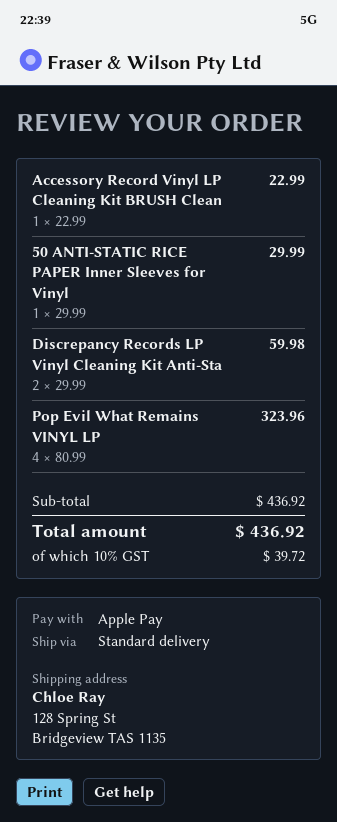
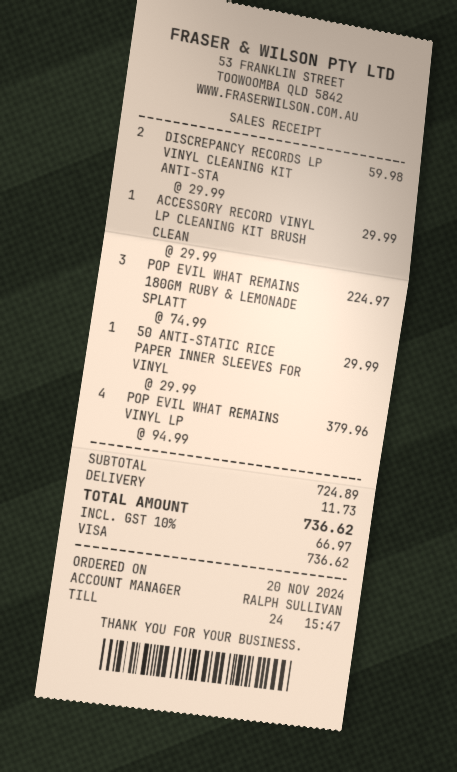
payment method: Apple Pay -> Visa
Accessory Record Vinyl LP Cleaning Kit BRUSH Clean: 1 x 22.99 = 22.99 -> 1 x 29.99 = 29.99
Pop Evil What Remains VINYL LP: 4 x 80.99 = 323.96 -> 4 x 94.99 = 379.96
POP EVIL WHAT REMAINS 180GM RUBY & LEMONADE SPLATT: none -> 3 x 74.99 = 224.97
subtotal: 436.92 -> 724.89
shipping: none -> 11.73
tax: 10% = 39.72 -> 10% = 66.97
total: 436.92 -> 736.62

